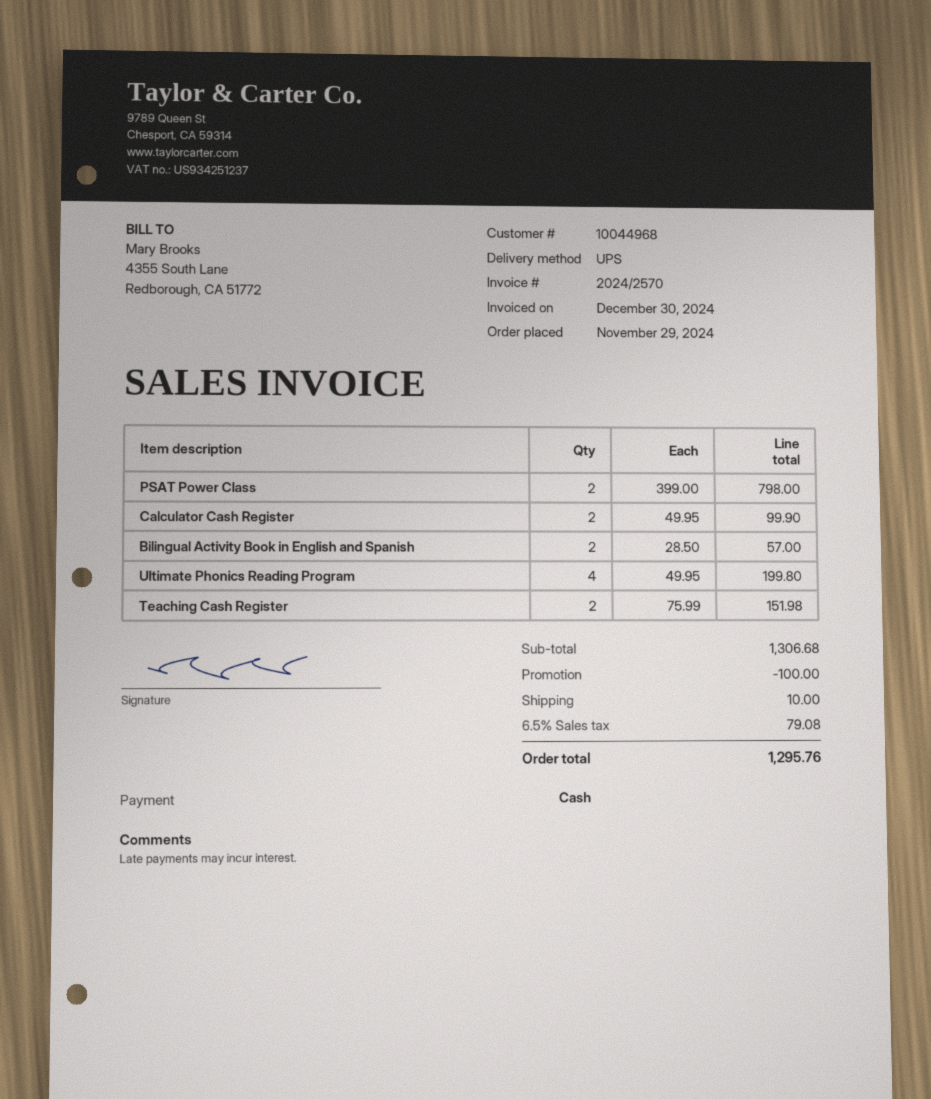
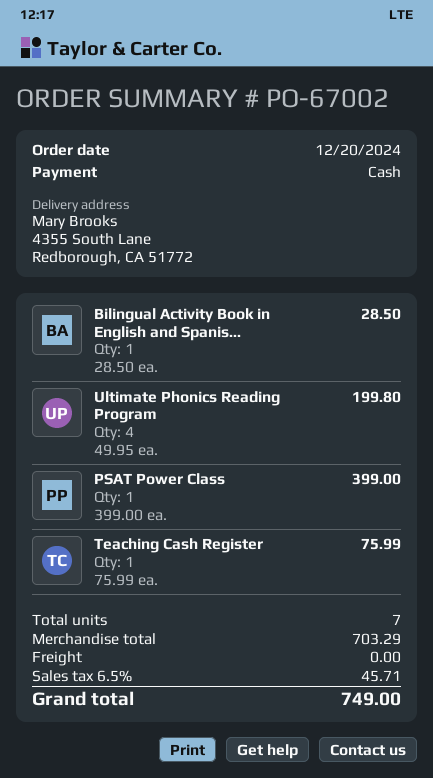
order date: 2024-11-29 -> 2024-12-20
PSAT Power Class: 2 x 399.00 = 798.00 -> 1 x 399.00 = 399.00
Calculator Cash Register: 2 x 49.95 = 99.90 -> none
Bilingual Activity Book in English and Spanish: 2 x 28.50 = 57.00 -> 1 x 28.50 = 28.50
Teaching Cash Register: 2 x 75.99 = 151.98 -> 1 x 75.99 = 75.99
subtotal: 1306.68 -> 703.29
discount: 100.00 -> none
shipping: 10.00 -> 0.00
tax: 6.5% = 79.08 -> 6.5% = 45.71
total: 1295.76 -> 749.00

